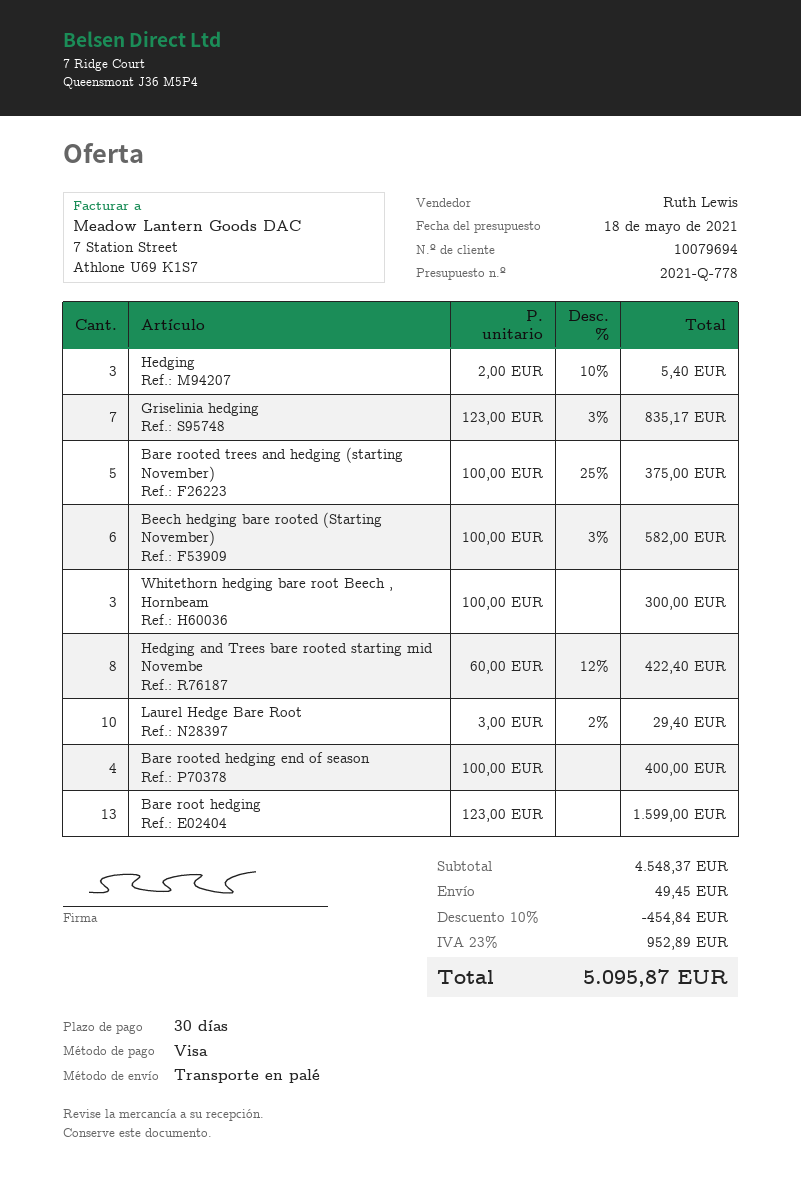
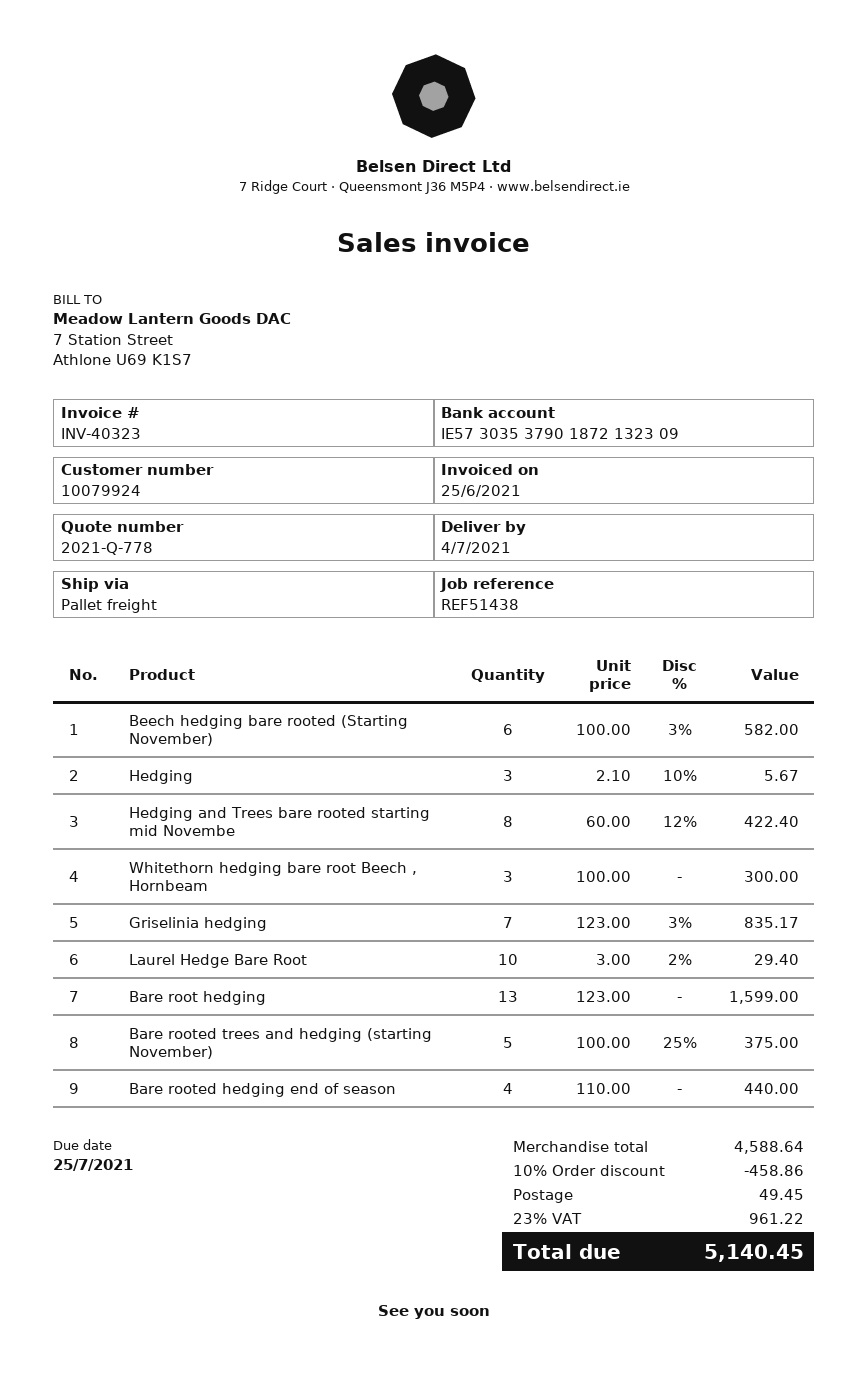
customer number: 10079694 -> 10079924
Hedging: 3 x 2.00 - 10% = 5.40 -> 3 x 2.10 - 10% = 5.67
Bare rooted hedging end of season: 4 x 100.00 = 400.00 -> 4 x 110.00 = 440.00
subtotal: 4548.37 -> 4588.64
discount: 10% = 454.84 -> 10% = 458.86
tax: 23% = 952.89 -> 23% = 961.22
total: 5095.87 -> 5140.45

